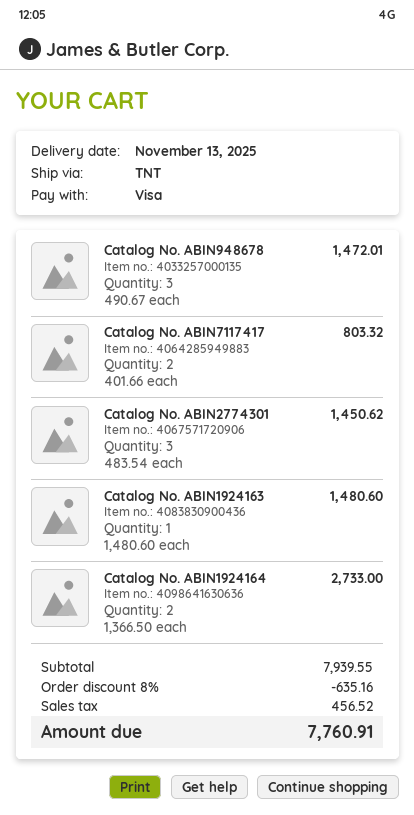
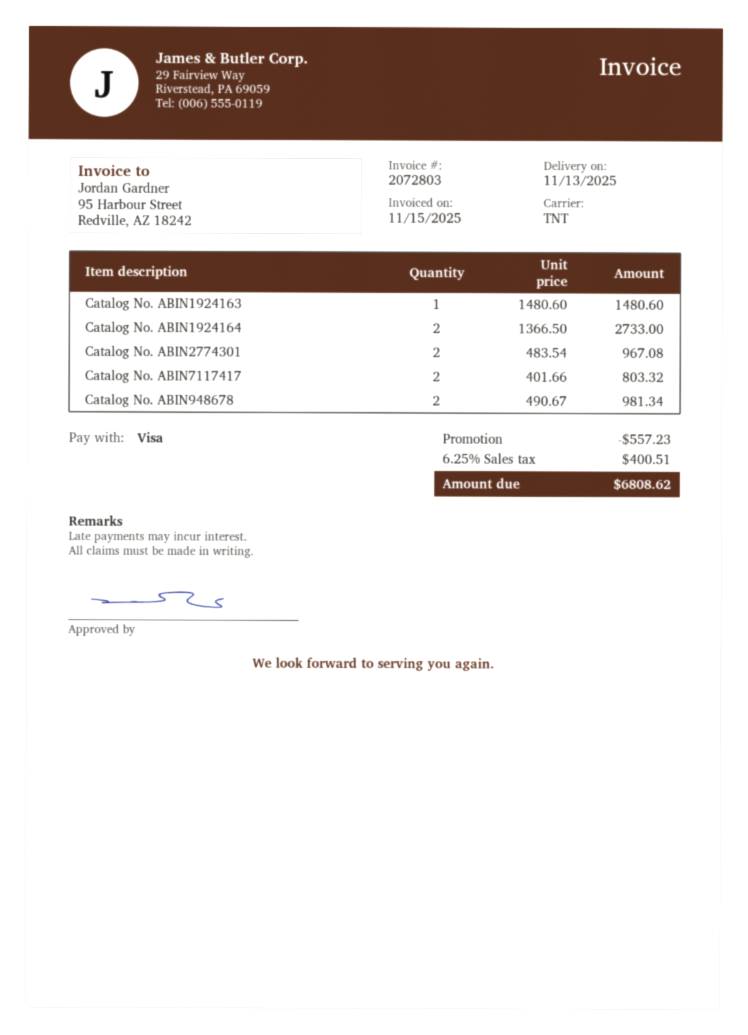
Catalog No. ABIN948678: 3 x 490.67 = 1472.01 -> 2 x 490.67 = 981.34
Catalog No. ABIN2774301: 3 x 483.54 = 1450.62 -> 2 x 483.54 = 967.08
discount: 635.16 -> 557.23
tax: 456.52 -> 400.51
total: 7760.91 -> 6808.62

